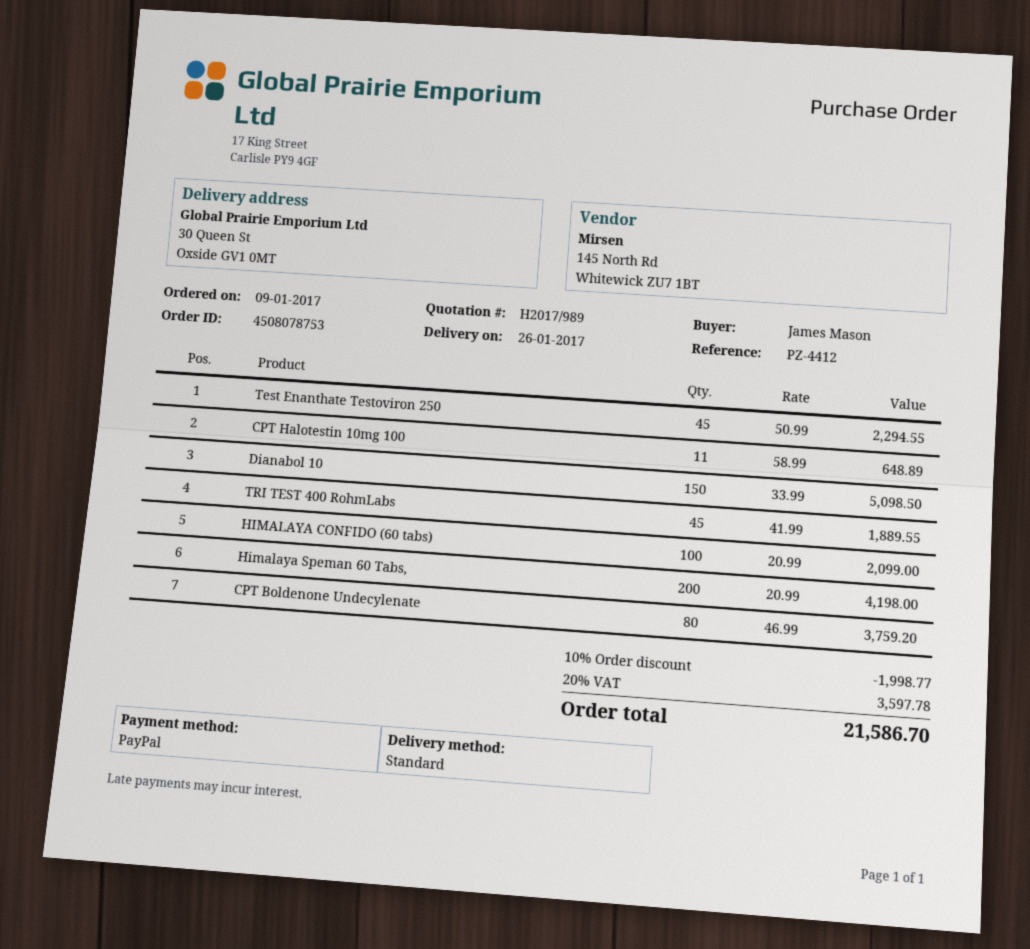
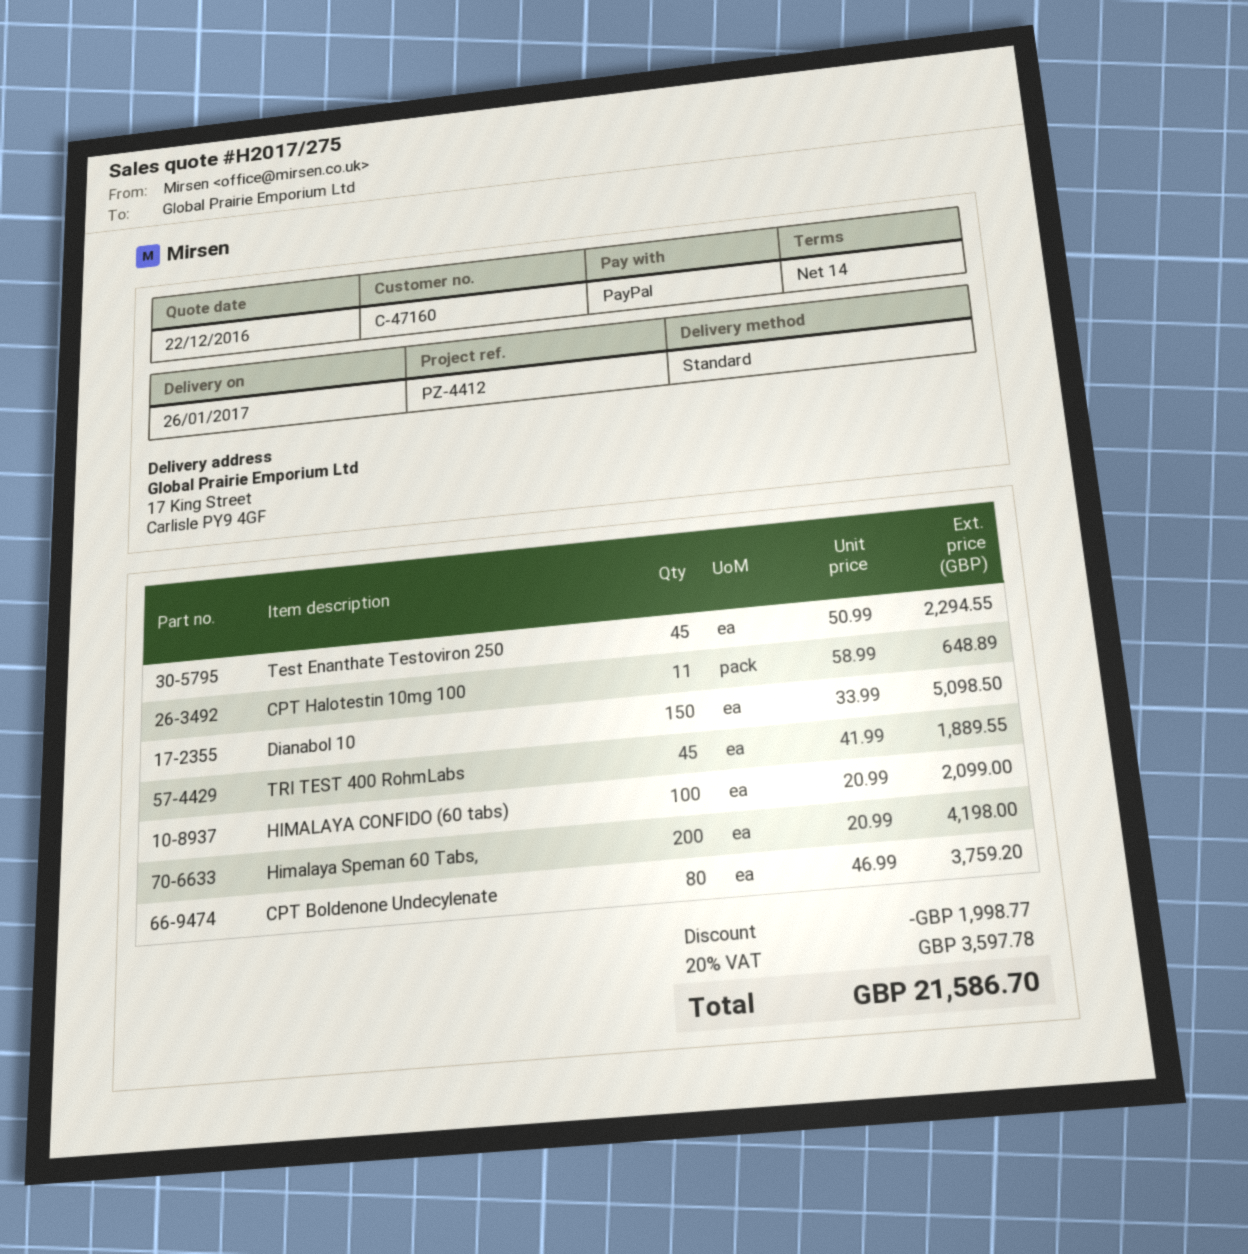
quote number: H2017/989 -> H2017/275
ship to: 30 Queen St, Oxside GV1 0MT -> 17 King Street, Carlisle PY9 4GF

